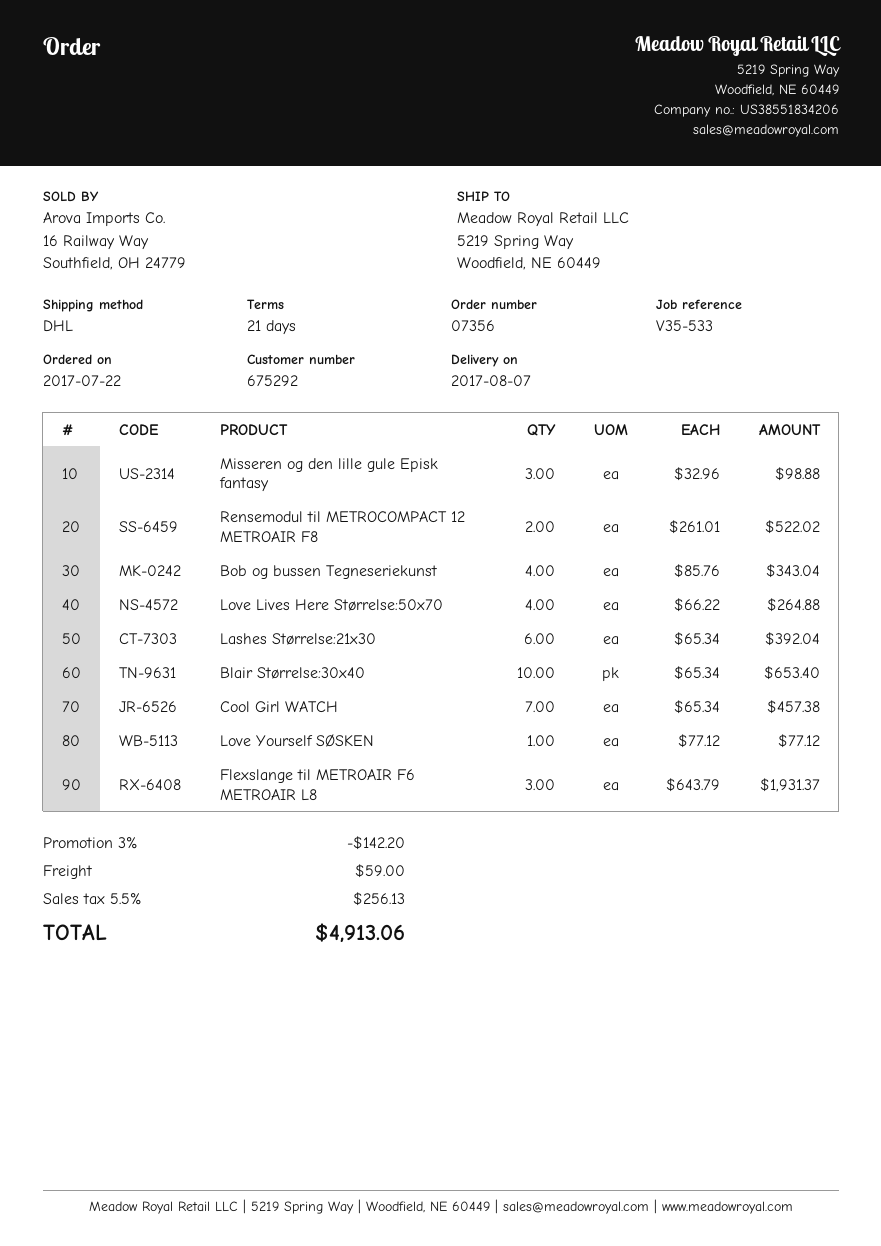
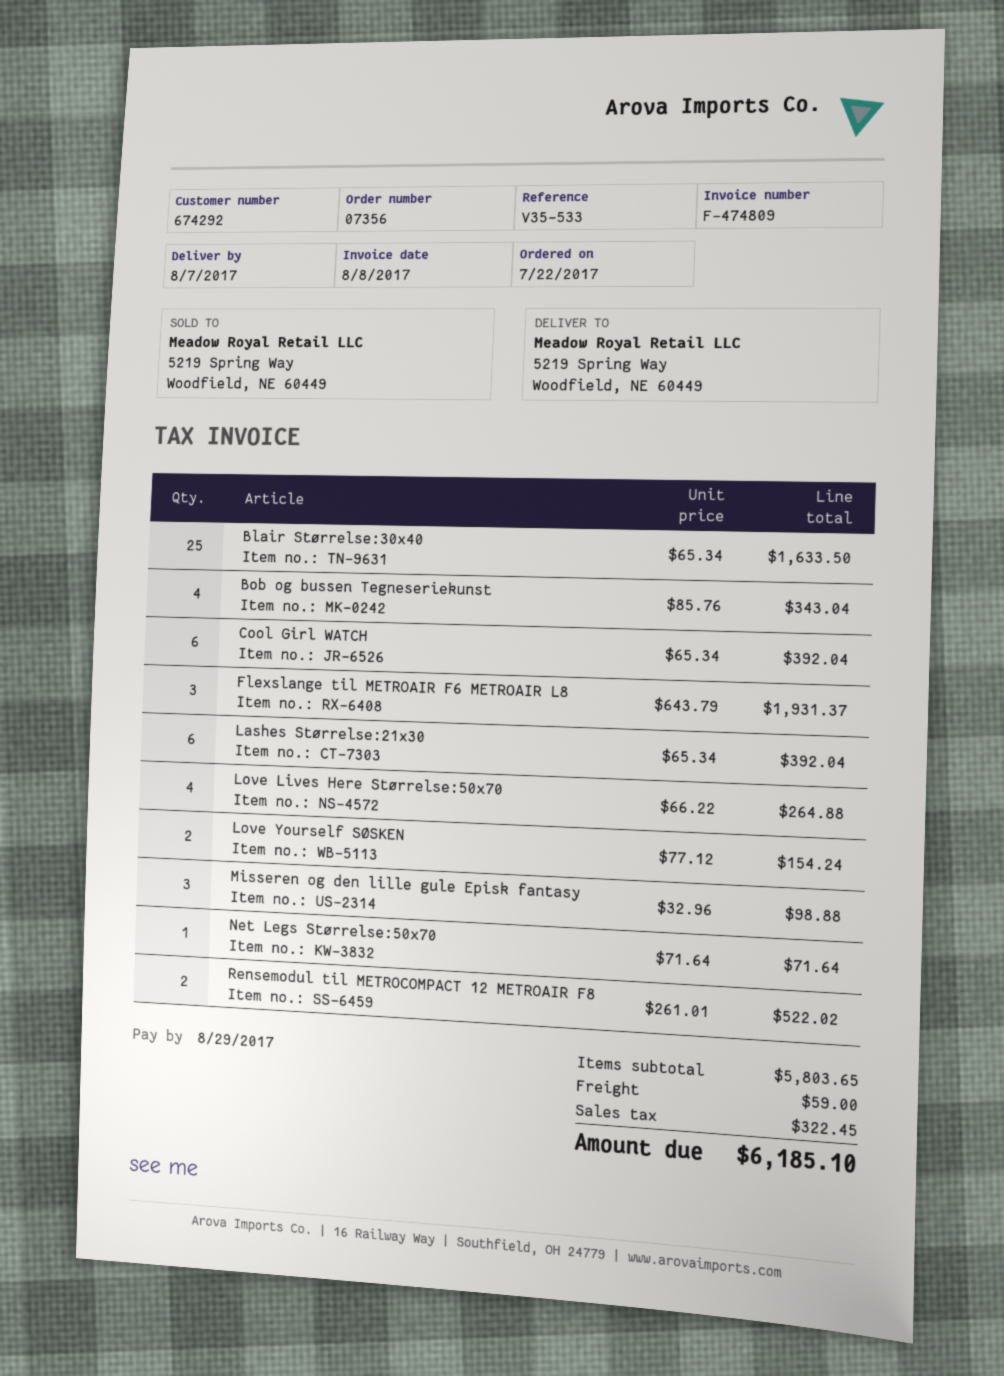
customer number: 675292 -> 674292
Blair Størrelse:30x40: 10 x 65.34 = 653.40 -> 25 x 65.34 = 1633.50
Cool Girl WATCH: 7 x 65.34 = 457.38 -> 6 x 65.34 = 392.04
Love Yourself SØSKEN: 1 x 77.12 = 77.12 -> 2 x 77.12 = 154.24
Net Legs Størrelse:50x70: none -> 1 x 71.64 = 71.64
discount: 3% = 142.20 -> none
tax: 256.13 -> 322.45
total: 4913.06 -> 6185.10

